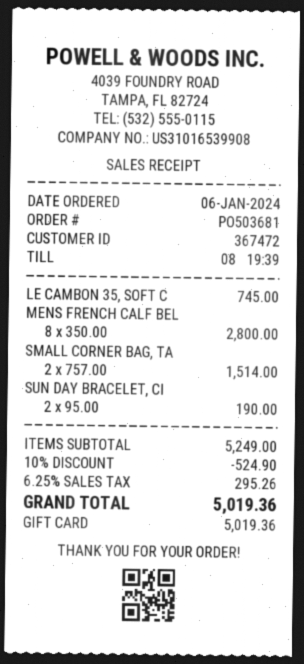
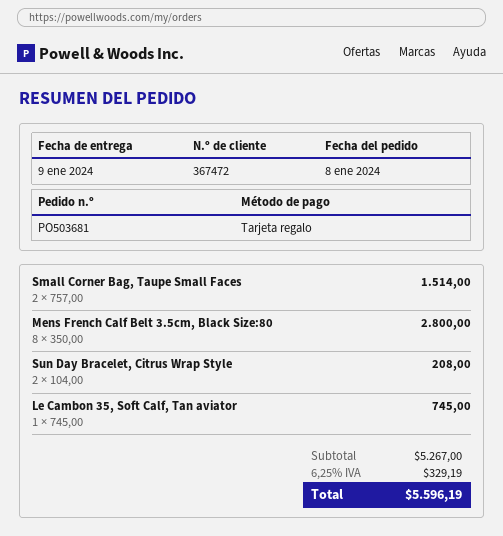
order date: 2024-01-06 -> 2024-01-08
SUN DAY BRACELET, CI: 2 x 95.00 = 190.00 -> 2 x 104.00 = 208.00
subtotal: 5249.00 -> 5267.00
discount: 10% = 524.90 -> none
tax: 6.25% = 295.26 -> 6.25% = 329.19
total: 5019.36 -> 5596.19

